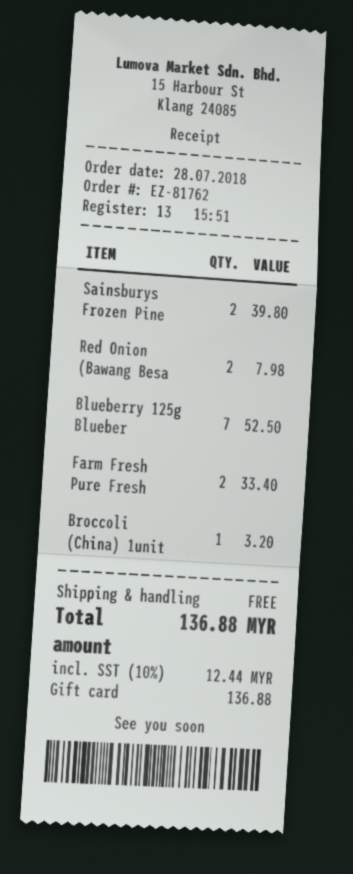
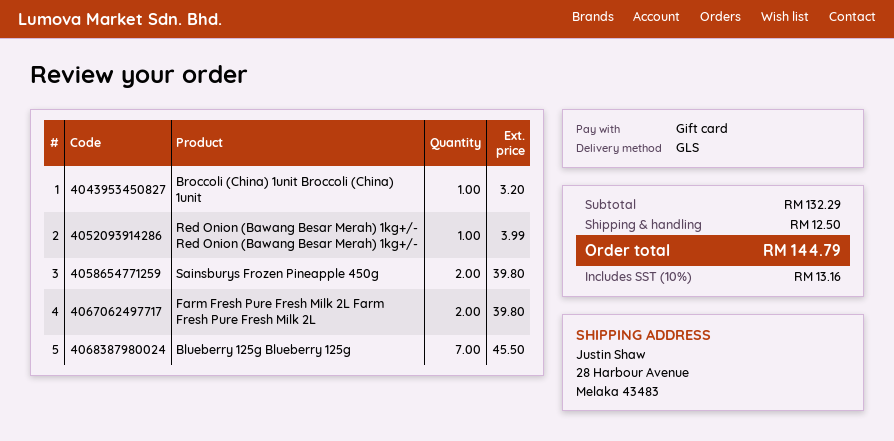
Red Onion (Bawang Besa: 2 for 7.98 -> 1 for 3.99
Blueberry 125g Blueber: 7 for 52.50 -> 7 for 45.50
Farm Fresh Pure Fresh: 2 for 33.40 -> 2 for 39.80
shipping: 0.00 -> 12.50
tax: 10% = 12.44 -> 10% = 13.16
total: 136.88 -> 144.79

